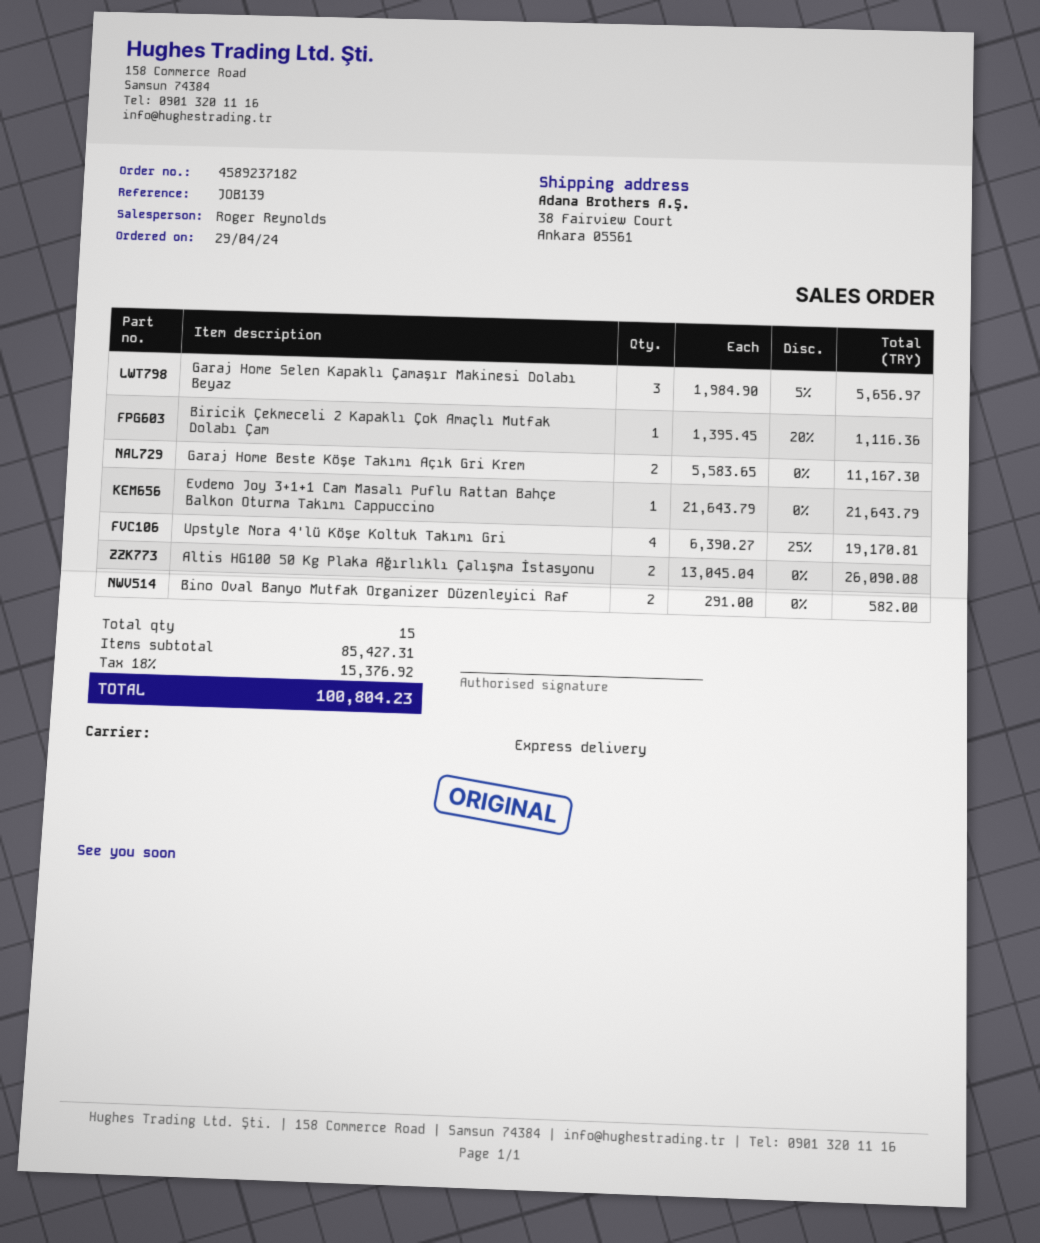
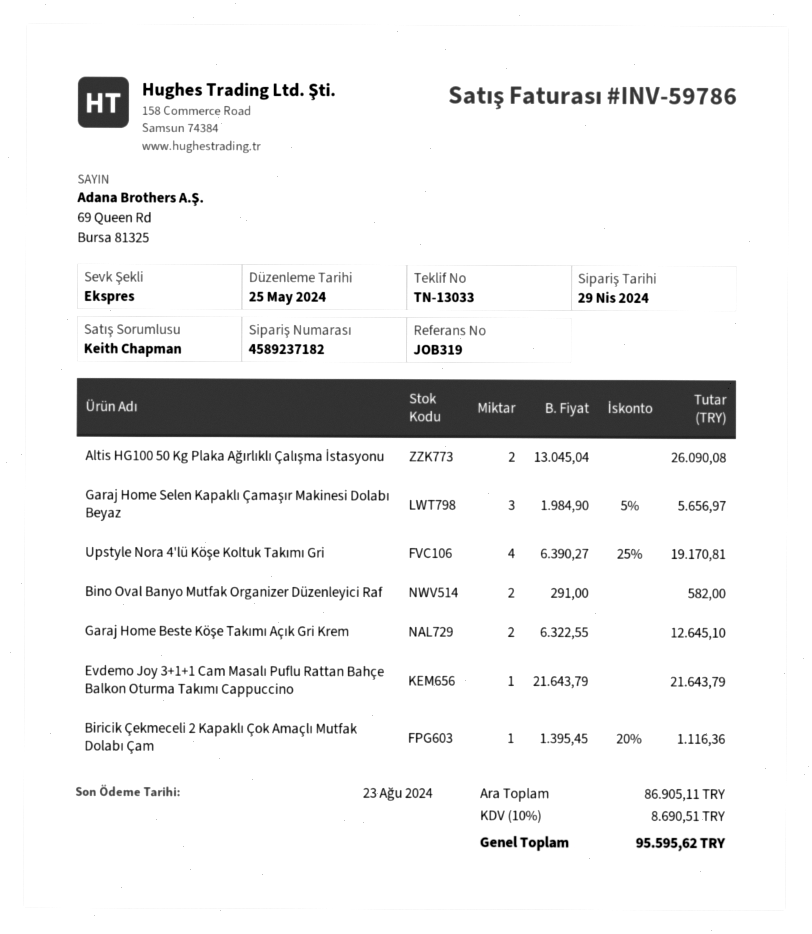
reference: JOB139 -> JOB319
sales rep: Roger Reynolds -> Keith Chapman
Garaj Home Beste Köşe Takımı Açık Gri Krem: 2 x 5583.65 = 11167.30 -> 2 x 6322.55 = 12645.10
subtotal: 85427.31 -> 86905.11
tax: 18% = 15376.92 -> 10% = 8690.51
total: 100804.23 -> 95595.62

